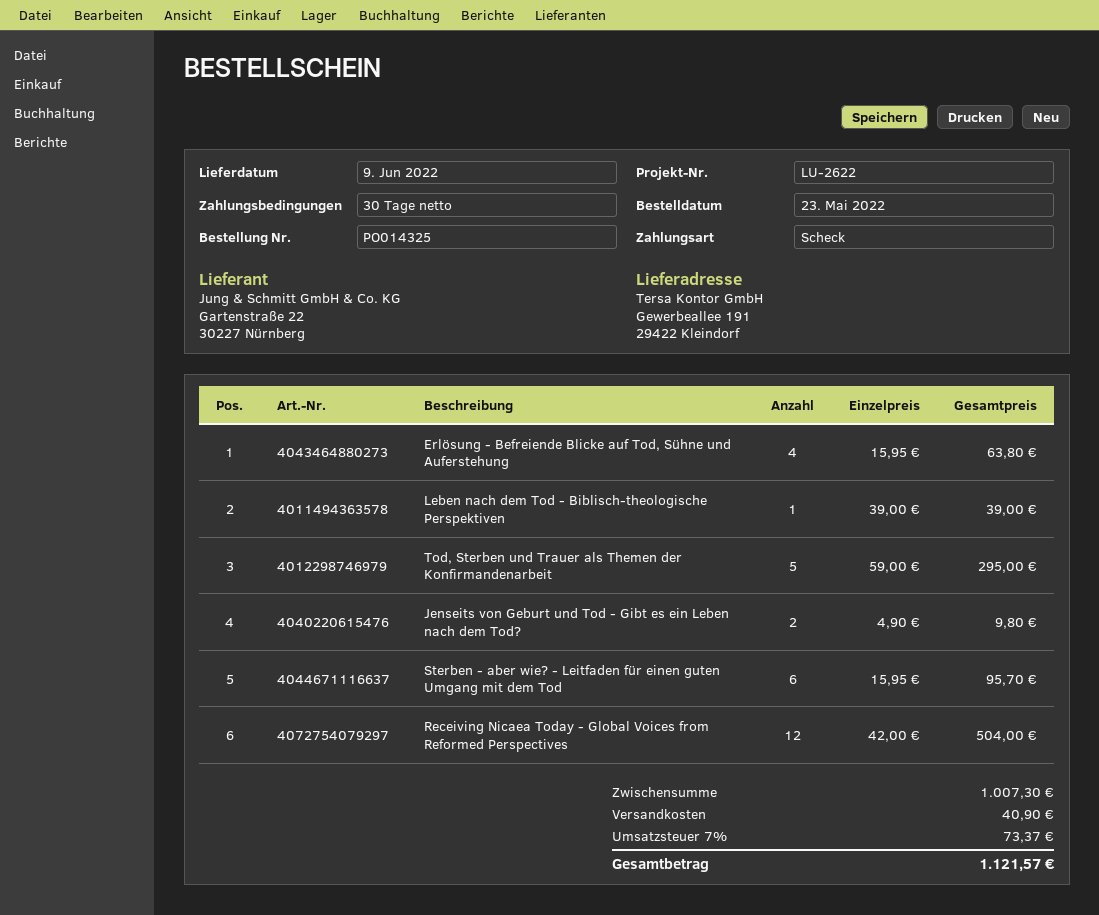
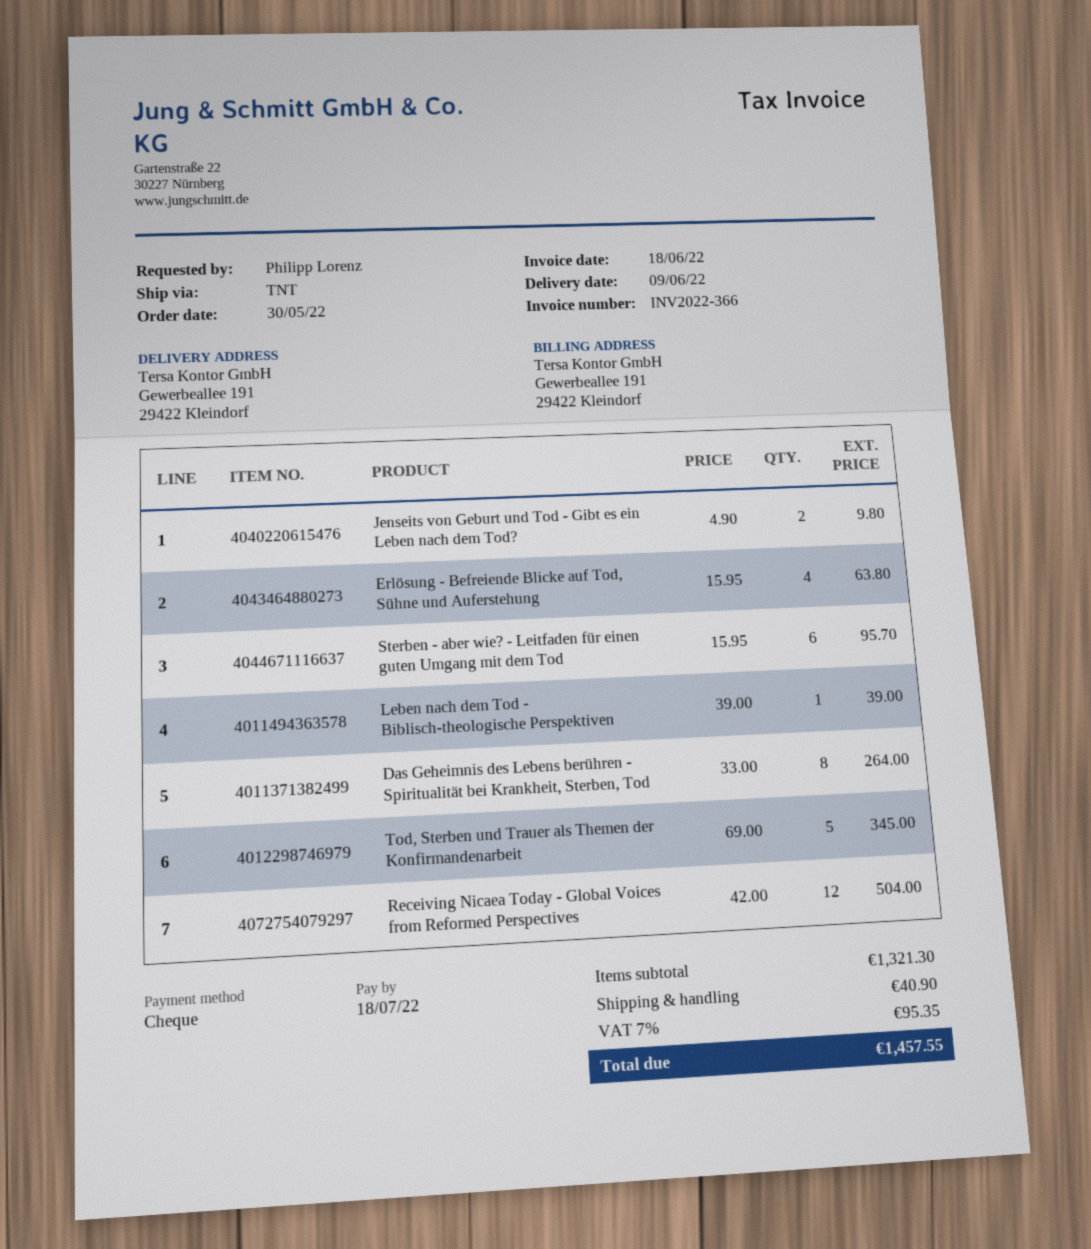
order date: 2022-05-23 -> 2022-05-30
Tod, Sterben und Trauer als Themen der Konfirmandenarbeit: 5 x 59.00 = 295.00 -> 5 x 69.00 = 345.00
Das Geheimnis des Lebens berühren - Spiritualität bei Krankheit, Sterben, Tod: none -> 8 x 33.00 = 264.00
subtotal: 1007.30 -> 1321.30
tax: 7% = 73.37 -> 7% = 95.35
total: 1121.57 -> 1457.55

